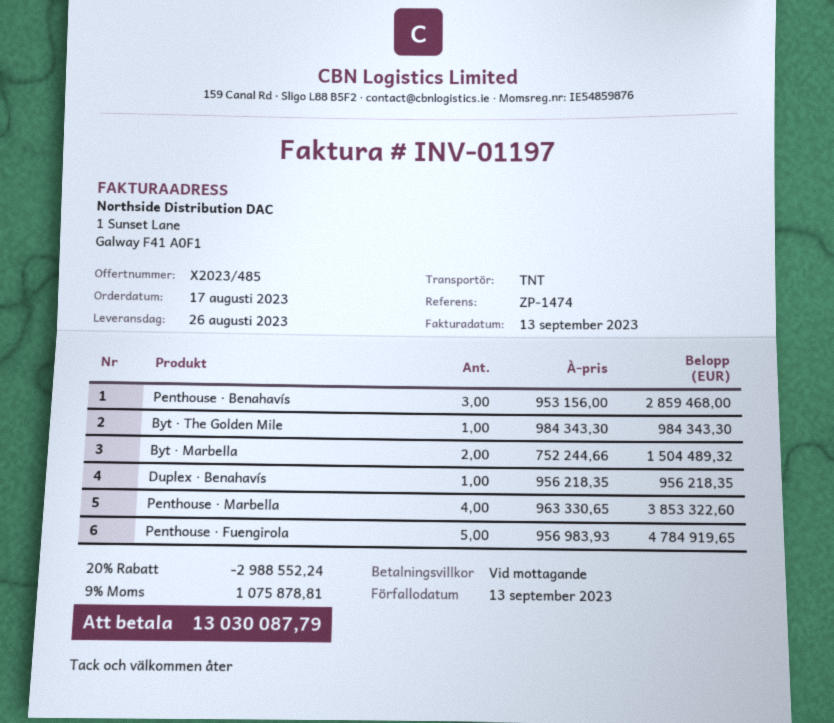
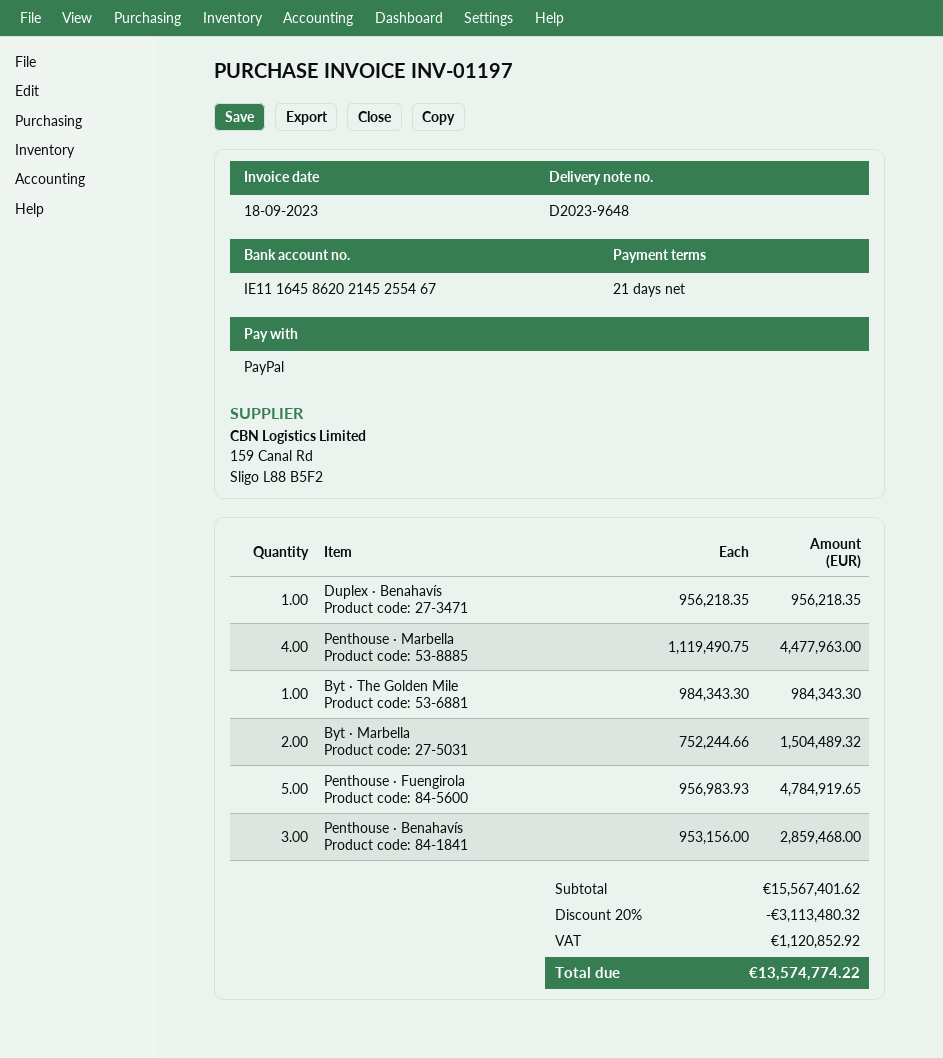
invoice date: 2023-09-13 -> 2023-09-18
payment terms: on receipt -> 21 days
Penthouse · Marbella: 4 x 963330.65 = 3853322.60 -> 4 x 1119490.75 = 4477963.00
discount: 20% = 2988552.24 -> 20% = 3113480.32
tax: 1075878.81 -> 1120852.92
total: 13030087.79 -> 13574774.22

